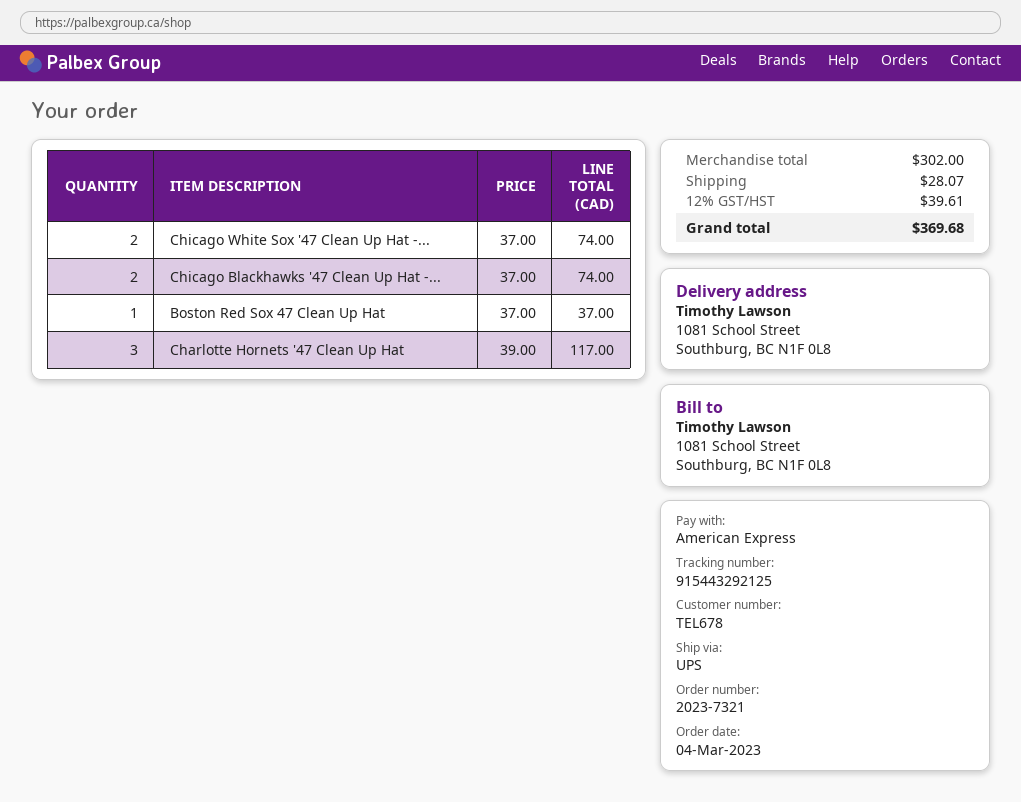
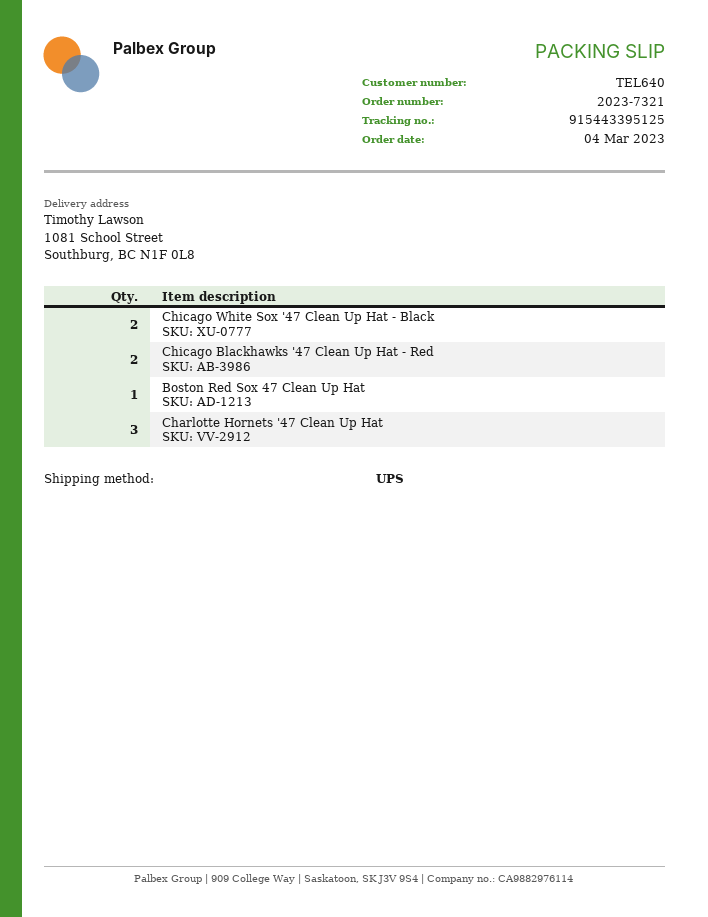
customer number: TEL678 -> TEL640
tracking number: 915443292125 -> 915443395125

